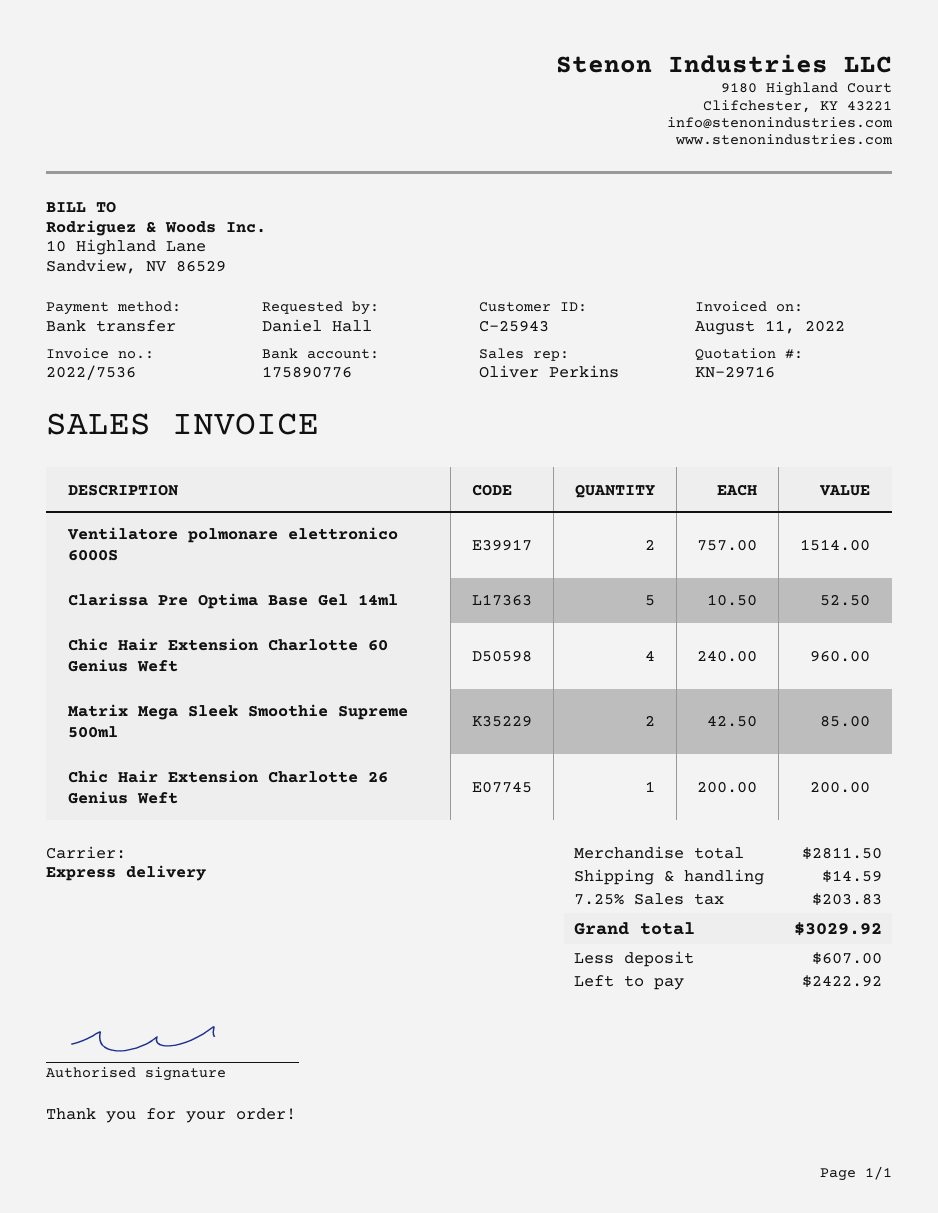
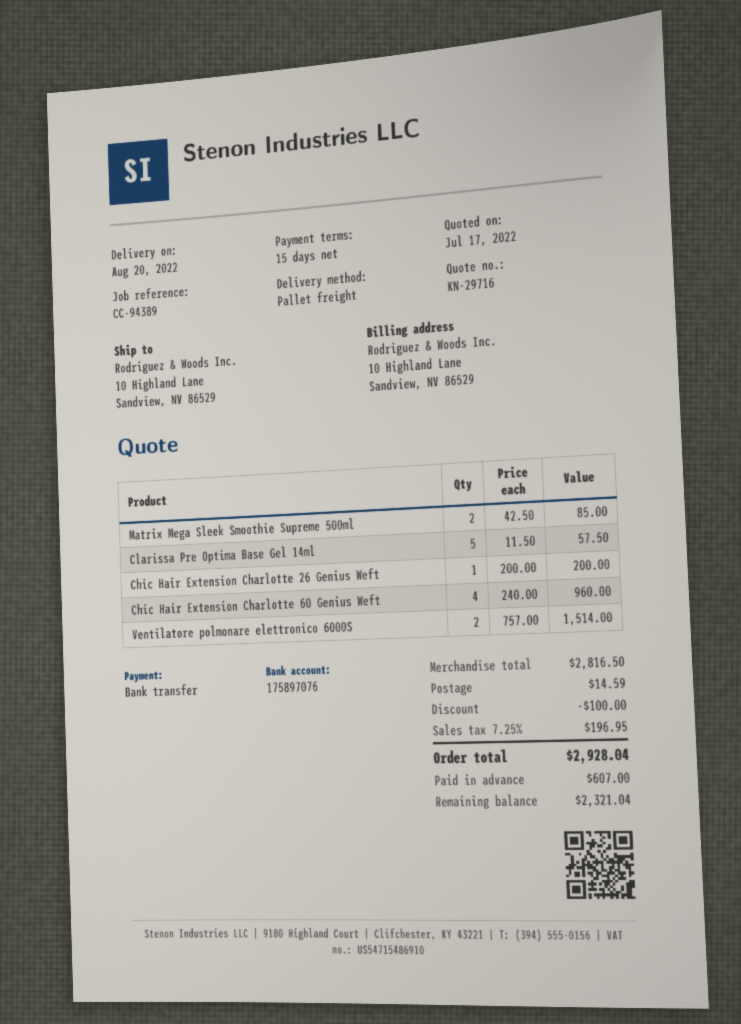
bank account: 175890776 -> 175897076
shipping method: express -> pallet freight
Clarissa Pre Optima Base Gel 14ml: 5 x 10.50 = 52.50 -> 5 x 11.50 = 57.50
subtotal: 2811.50 -> 2816.50
discount: none -> 100.00
tax: 7.25% = 203.83 -> 7.25% = 196.95
total: 3029.92 -> 2928.04
balance: 2422.92 -> 2321.04

